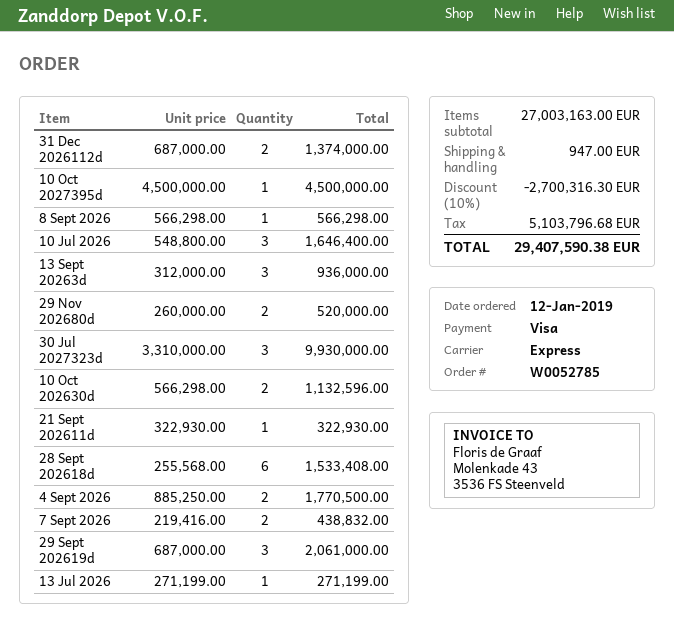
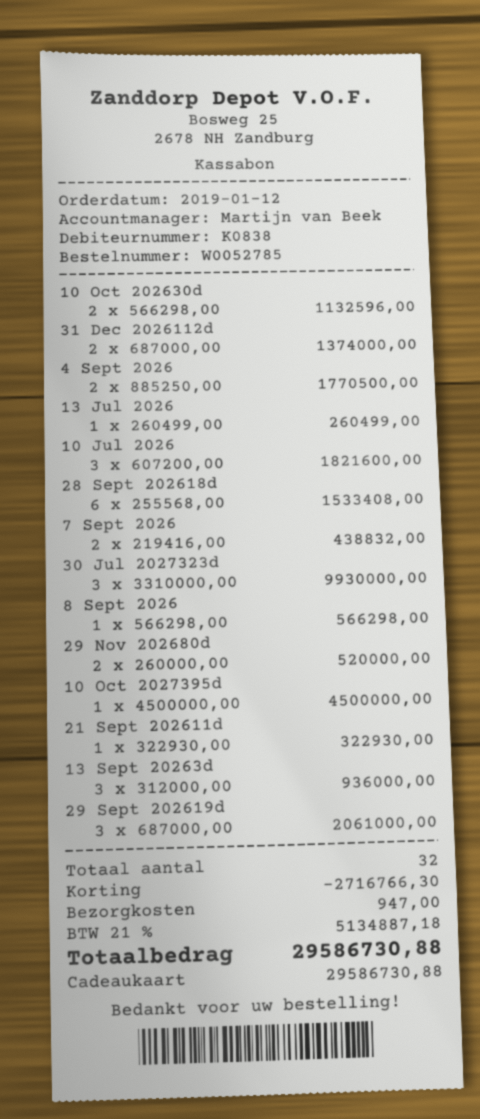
payment method: Visa -> gift card
10 Jul 2026: 3 x 548800.00 = 1646400.00 -> 3 x 607200.00 = 1821600.00
13 Jul 2026: 1 x 271199.00 = 271199.00 -> 1 x 260499.00 = 260499.00
discount: 2700316.30 -> 2716766.30
tax: 5103796.68 -> 5134887.18
total: 29407590.38 -> 29586730.88

